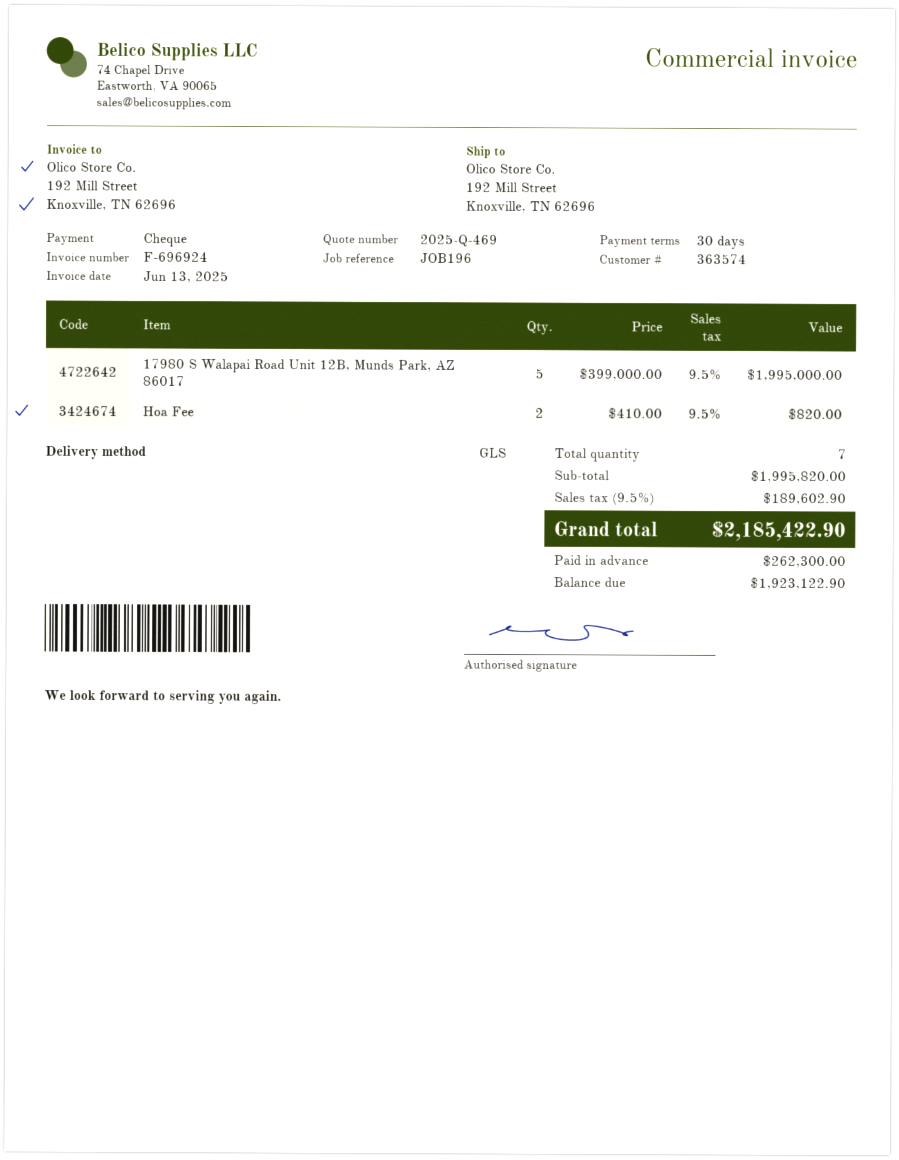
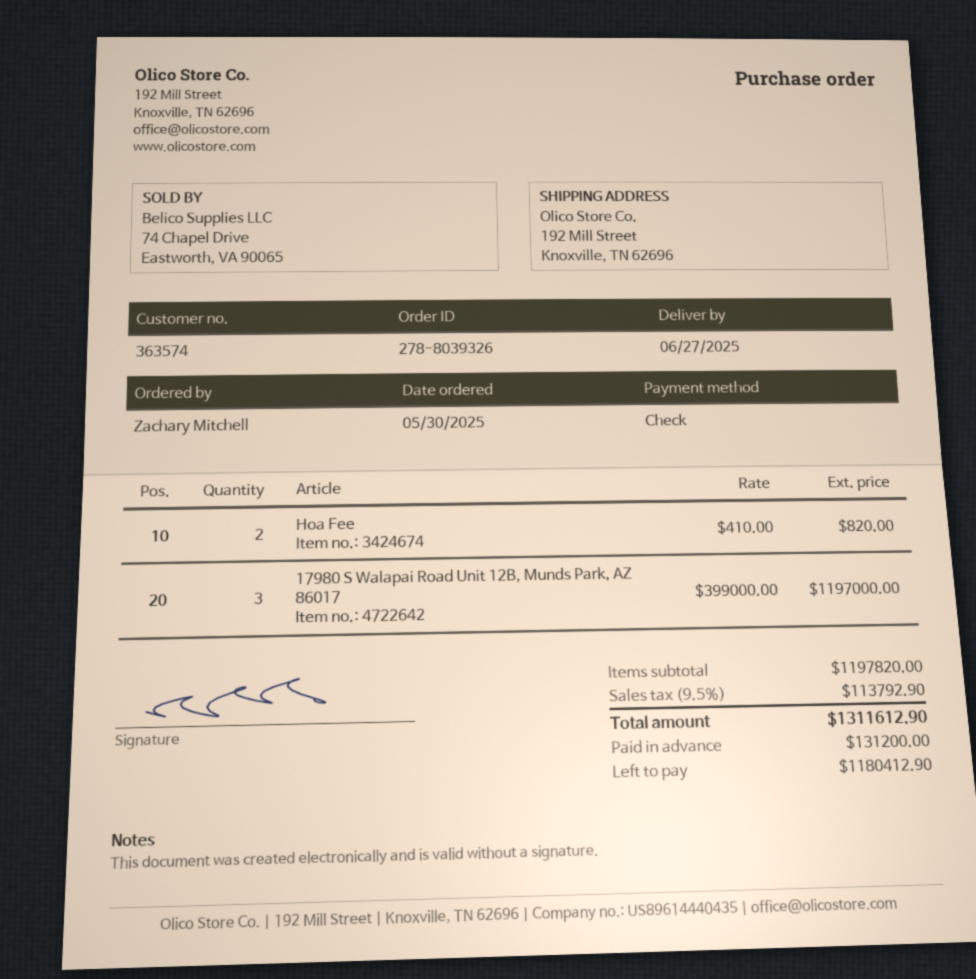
17980 S Walapai Road Unit 12B, Munds Park, AZ 86017: 5 x 399000.00 = 1995000.00 -> 3 x 399000.00 = 1197000.00
subtotal: 1995820.00 -> 1197820.00
tax: 9.5% = 189602.90 -> 9.5% = 113792.90
total: 2185422.90 -> 1311612.90
deposit: 262300.00 -> 131200.00
balance: 1923122.90 -> 1180412.90

